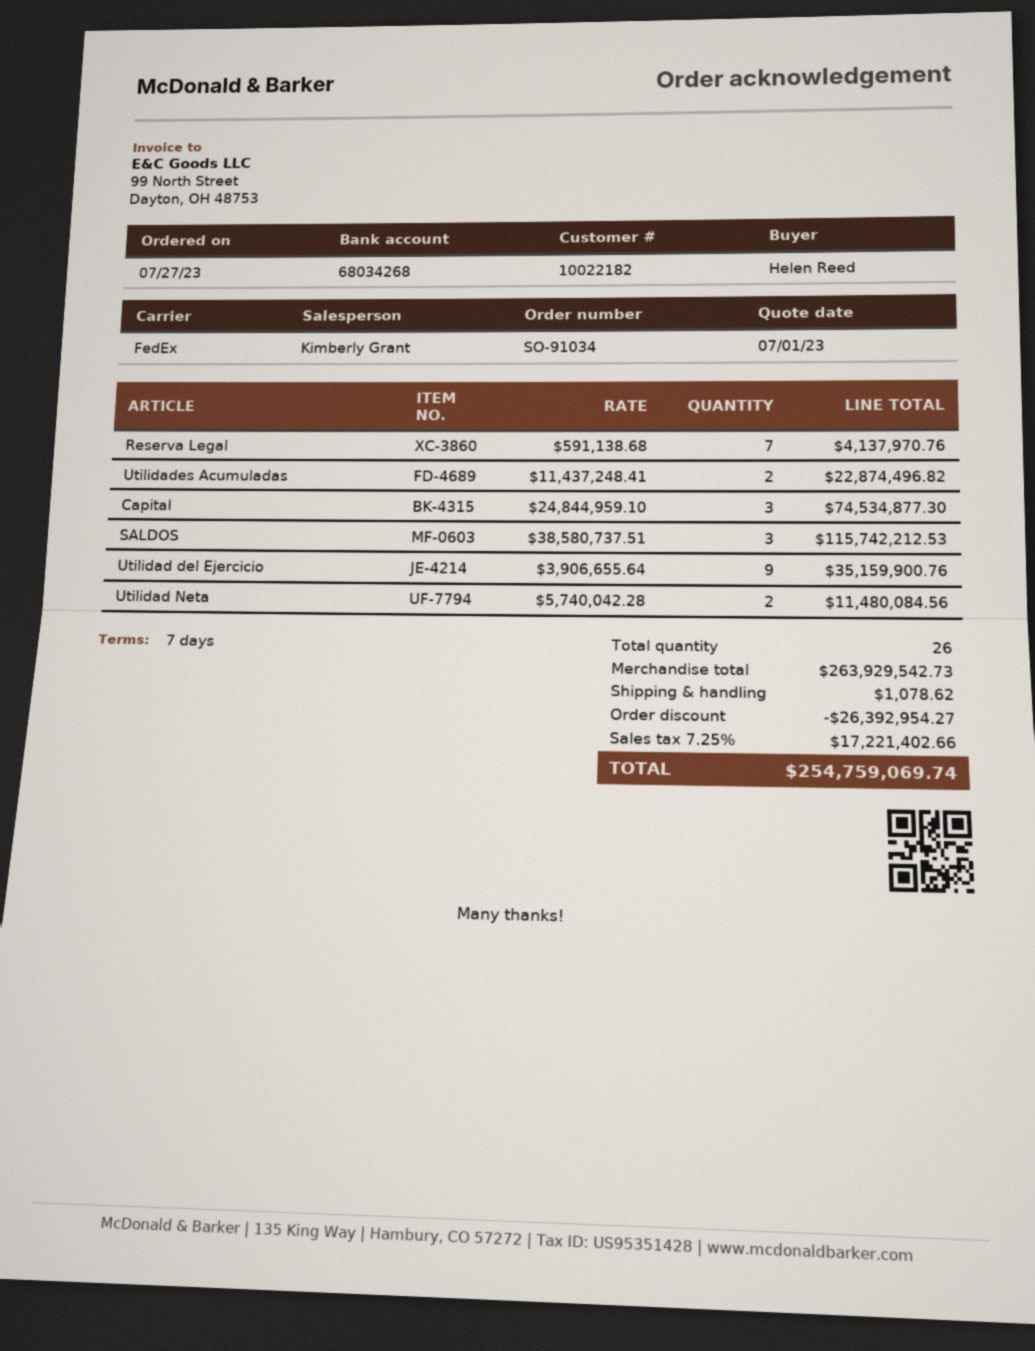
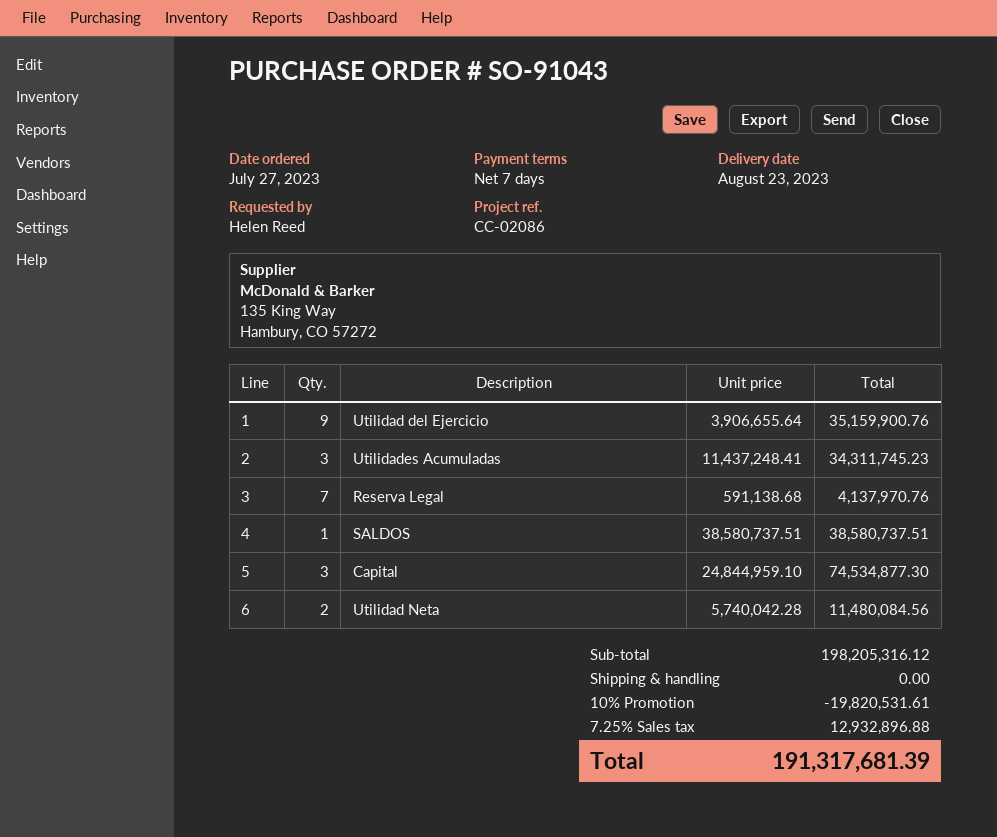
order number: SO-91034 -> SO-91043
Utilidades Acumuladas: 2 x 11437248.41 = 22874496.82 -> 3 x 11437248.41 = 34311745.23
SALDOS: 3 x 38580737.51 = 115742212.53 -> 1 x 38580737.51 = 38580737.51
subtotal: 263929542.73 -> 198205316.12
discount: 26392954.27 -> 19820531.61
shipping: 1078.62 -> 0.00
tax: 7.25% = 17221402.66 -> 7.25% = 12932896.88
total: 254759069.74 -> 191317681.39

